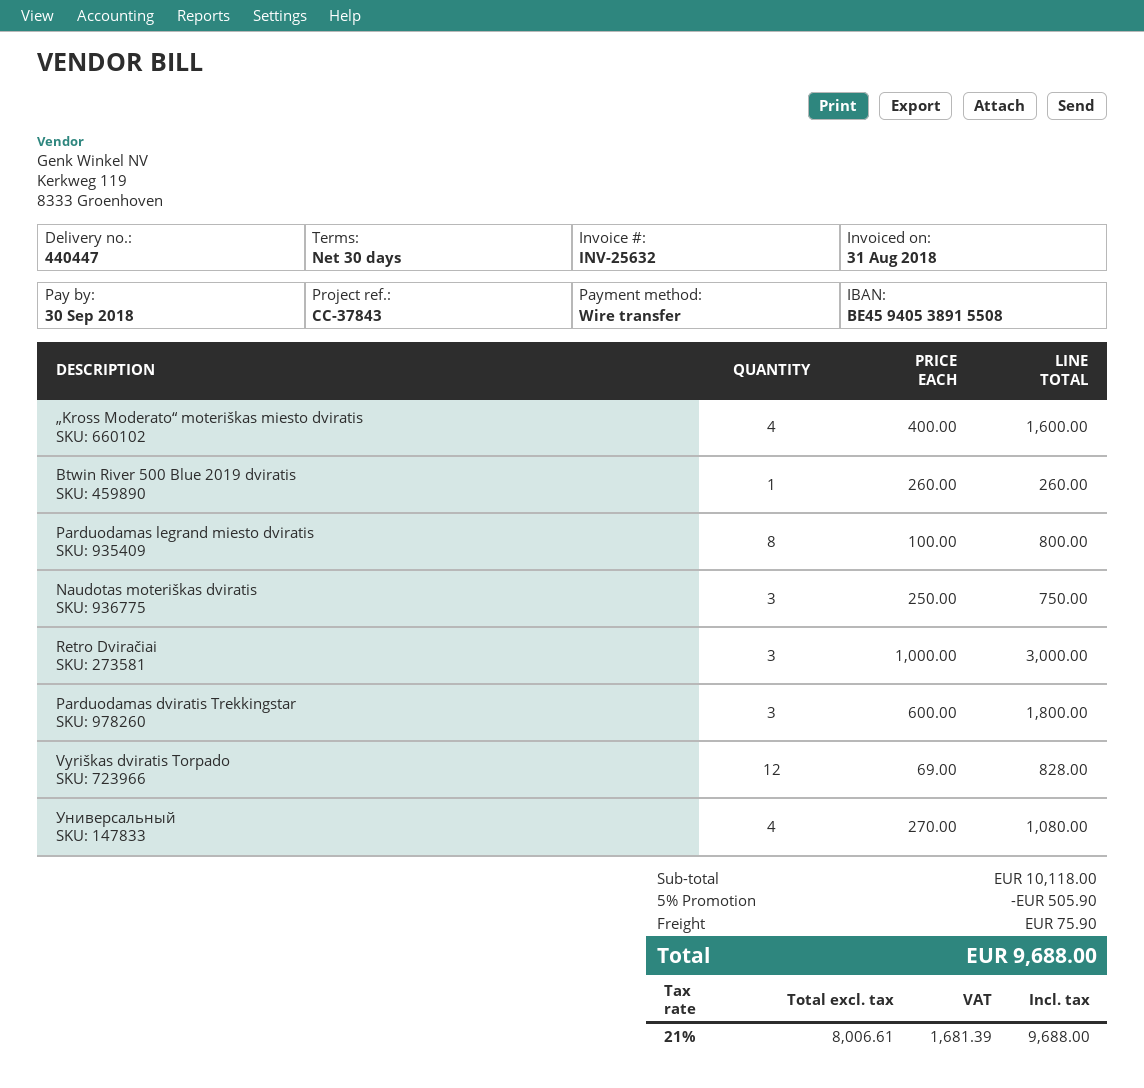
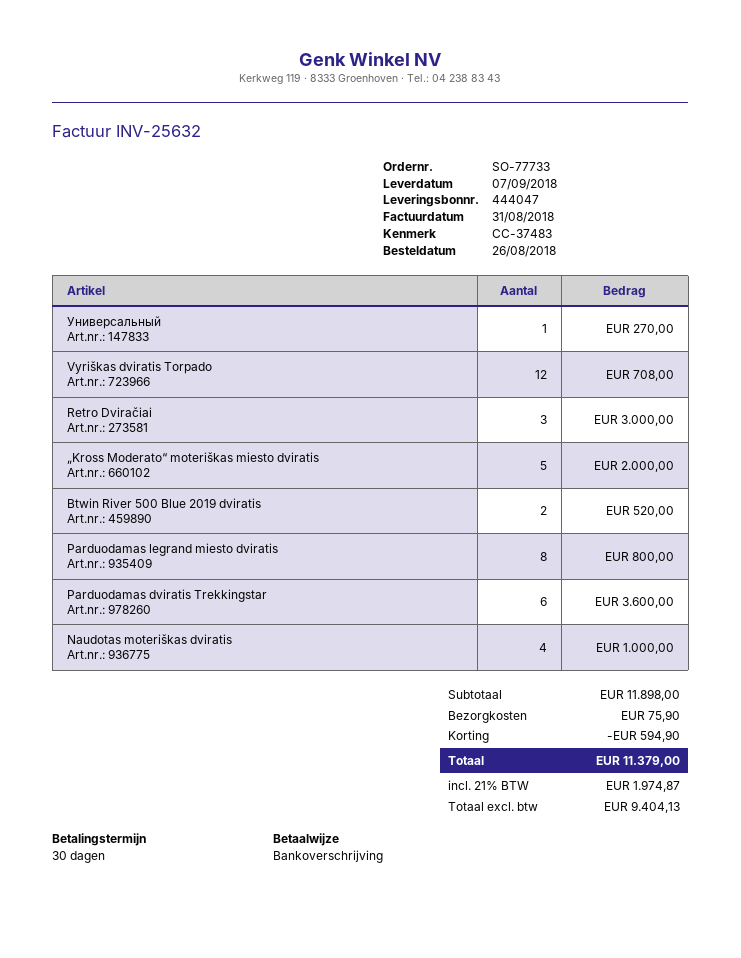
delivery note number: 440447 -> 444047
reference: CC-37843 -> CC-37483
„Kross Moderato“ moteriškas miesto dviratis: 4 for 1600.00 -> 5 for 2000.00
Btwin River 500 Blue 2019 dviratis: 1 for 260.00 -> 2 for 520.00
Naudotas moteriškas dviratis: 3 for 750.00 -> 4 for 1000.00
Parduodamas dviratis Trekkingstar: 3 for 1800.00 -> 6 for 3600.00
Vyriškas dviratis Torpado: 12 for 828.00 -> 12 for 708.00
Универсальный: 4 for 1080.00 -> 1 for 270.00
subtotal: 10118.00 -> 11898.00
discount: 505.90 -> 594.90
net: 8006.61 -> 9404.13
tax: 21% = 1681.39 -> 21% = 1974.87
total: 9688.00 -> 11379.00

